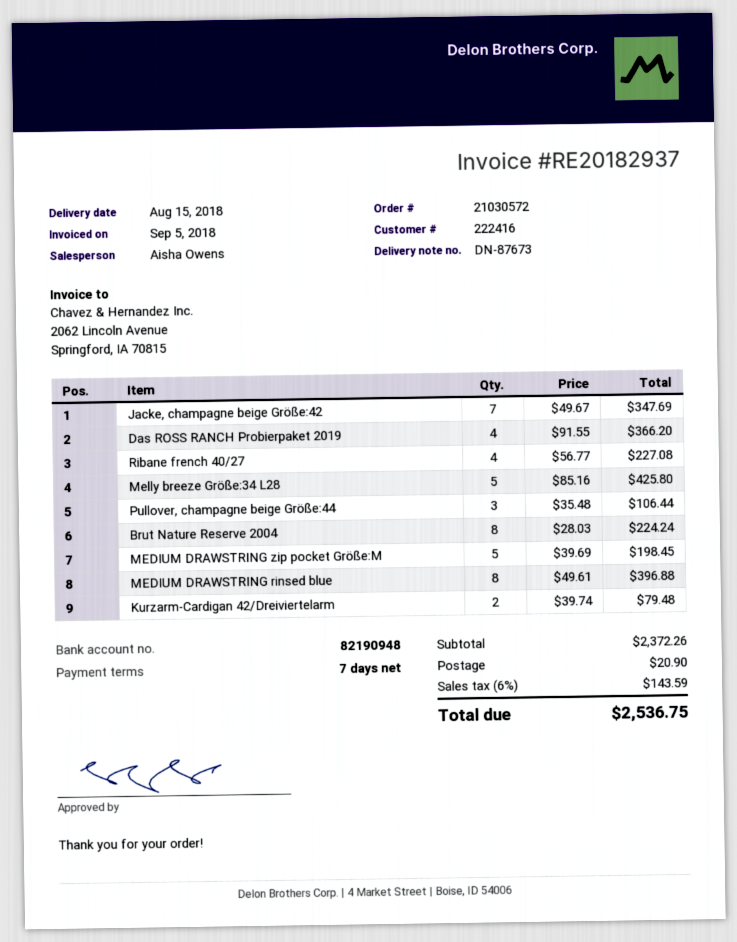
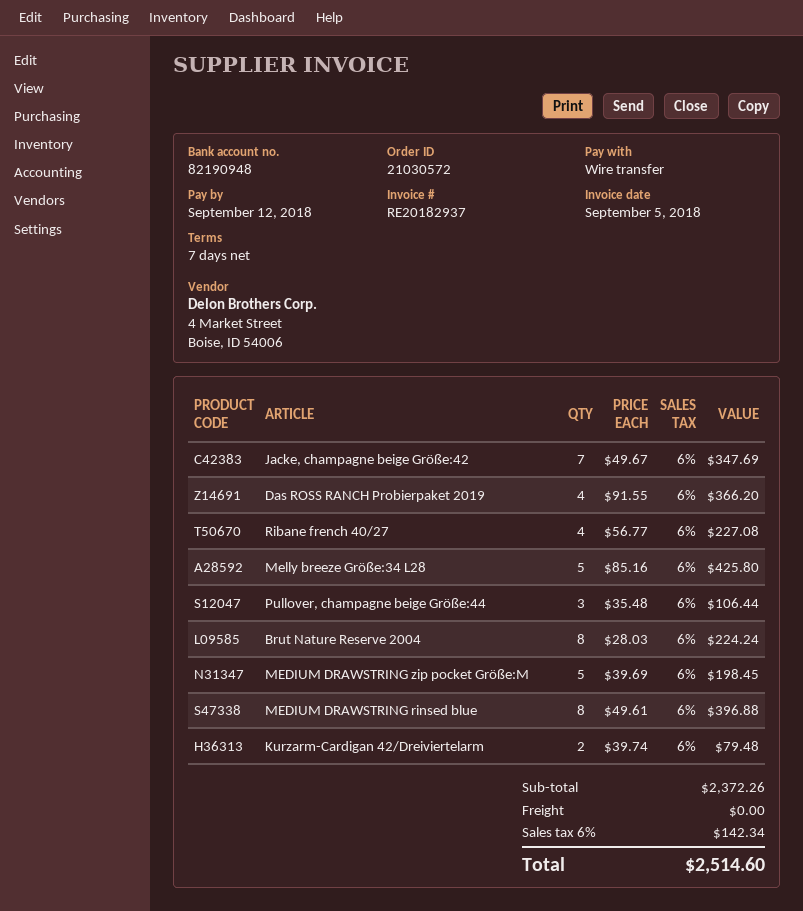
shipping: 20.90 -> 0.00
tax: 6% = 143.59 -> 6% = 142.34
total: 2536.75 -> 2514.60

